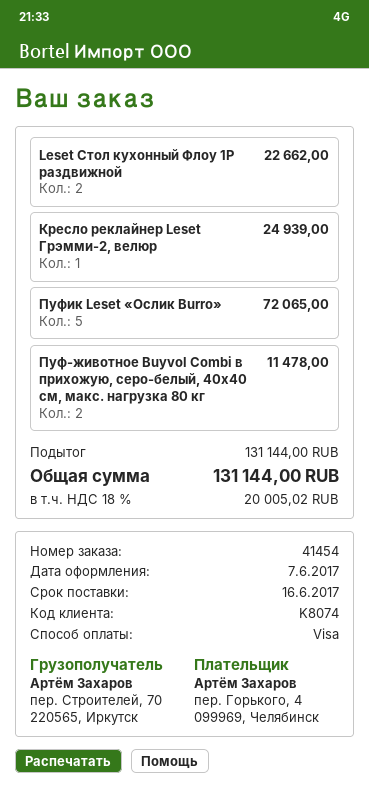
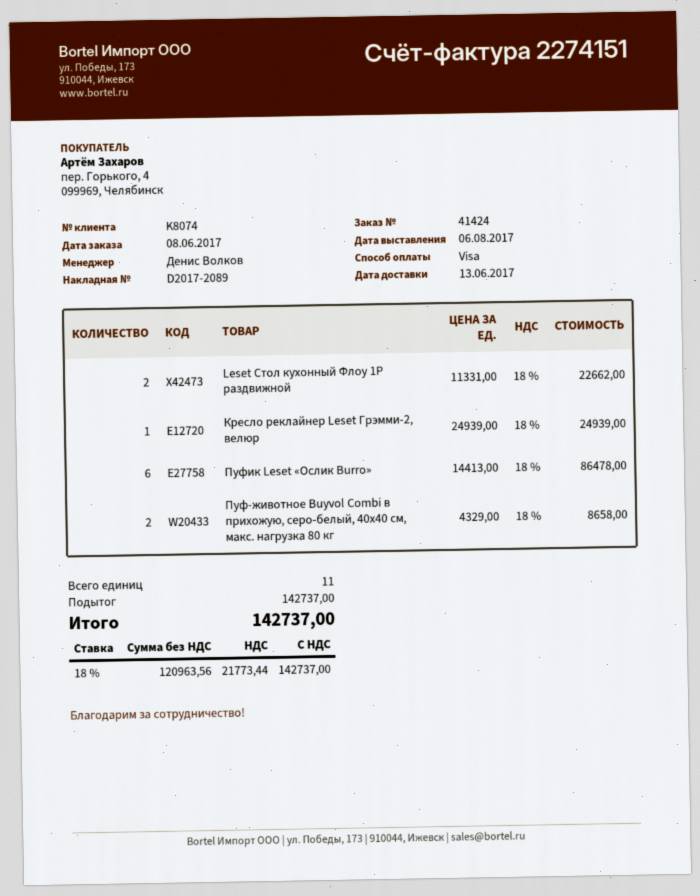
order number: 41454 -> 41424
order date: 2017-06-07 -> 2017-06-08
delivery date: 2017-06-16 -> 2017-06-13
Пуфик Leset «Ослик Burro»: 5 for 72065.00 -> 6 for 86478.00
Пуф-животное Buyvol Combi в прихожую, серо-белый, 40x40 см, макс. нагрузка 80 кг: 2 for 11478.00 -> 2 for 8658.00
subtotal: 131144.00 -> 142737.00
tax: 18% = 20005.02 -> 18% = 21773.44
total: 131144.00 -> 142737.00

